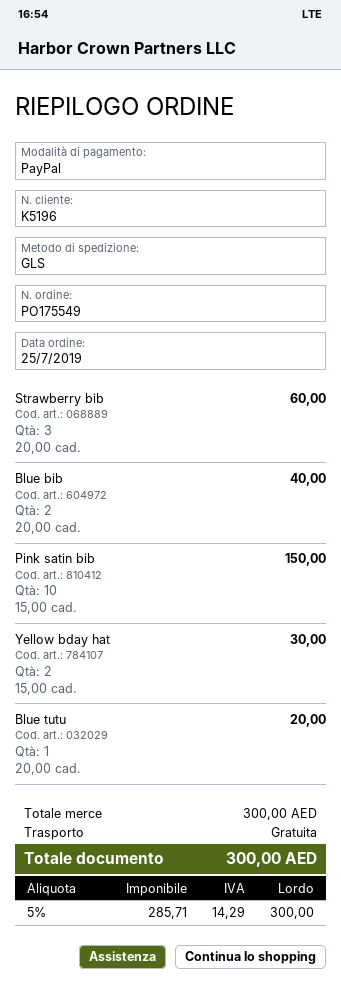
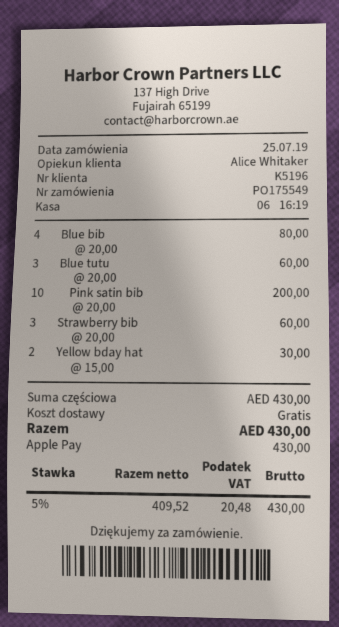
payment method: PayPal -> Apple Pay
Blue bib: 2 x 20.00 = 40.00 -> 4 x 20.00 = 80.00
Pink satin bib: 10 x 15.00 = 150.00 -> 10 x 20.00 = 200.00
Blue tutu: 1 x 20.00 = 20.00 -> 3 x 20.00 = 60.00
subtotal: 300.00 -> 430.00
net: 285.71 -> 409.52
tax: 5% = 14.29 -> 5% = 20.48
total: 300.00 -> 430.00

